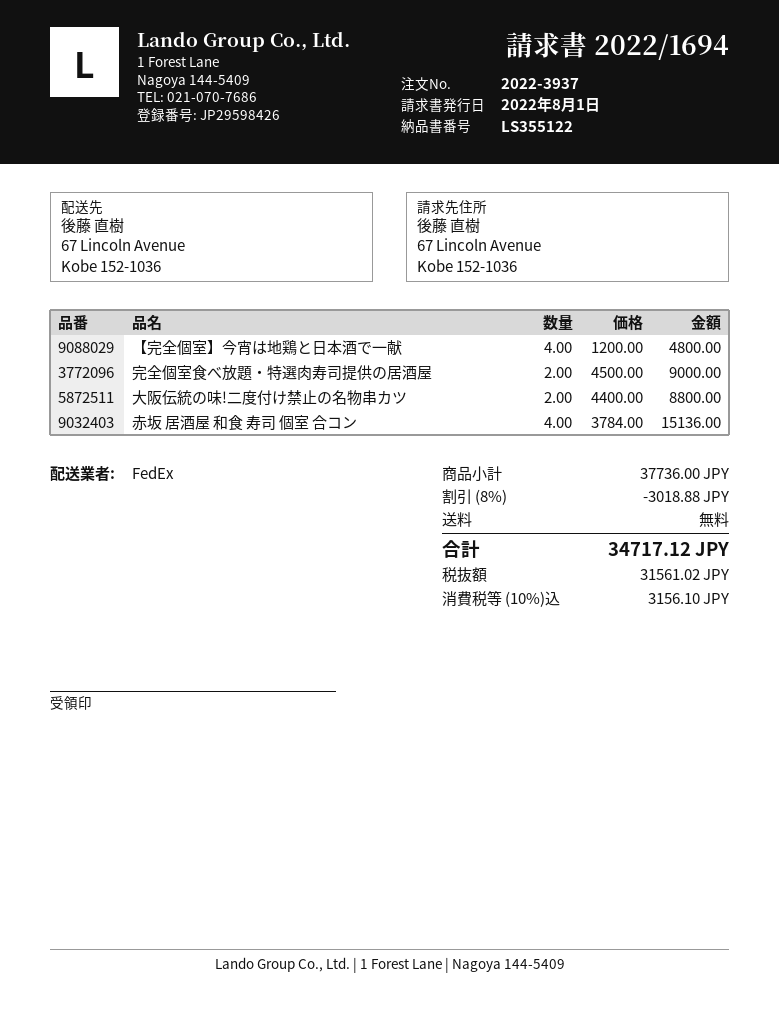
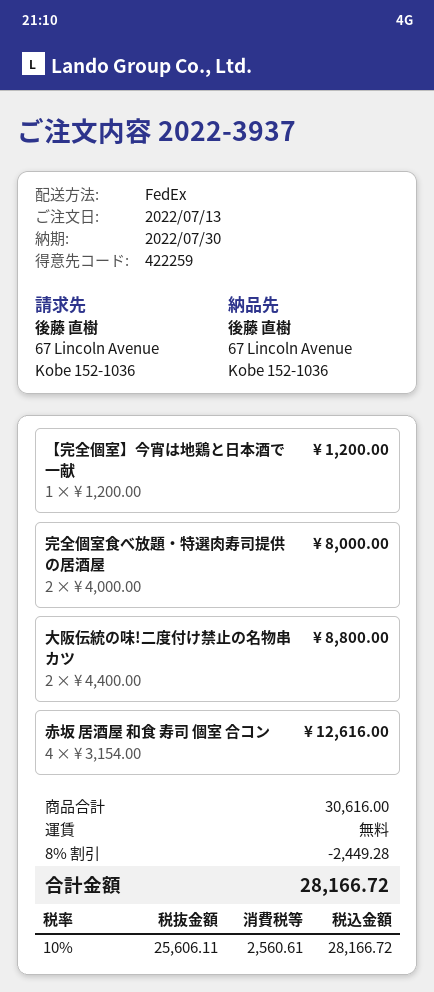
【完全個室】今宵は地鶏と日本酒で一献: 4 x 1200.00 = 4800.00 -> 1 x 1200.00 = 1200.00
完全個室食べ放題・特選肉寿司提供の居酒屋: 2 x 4500.00 = 9000.00 -> 2 x 4000.00 = 8000.00
赤坂 居酒屋 和食 寿司 個室 合コン: 4 x 3784.00 = 15136.00 -> 4 x 3154.00 = 12616.00
subtotal: 37736.00 -> 30616.00
discount: 8% = 3018.88 -> 8% = 2449.28
net: 31561.02 -> 25606.11
tax: 10% = 3156.10 -> 10% = 2560.61
total: 34717.12 -> 28166.72

